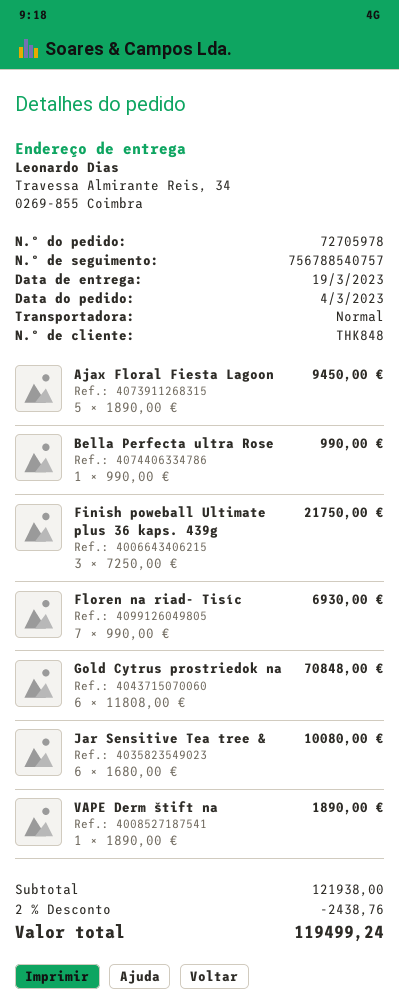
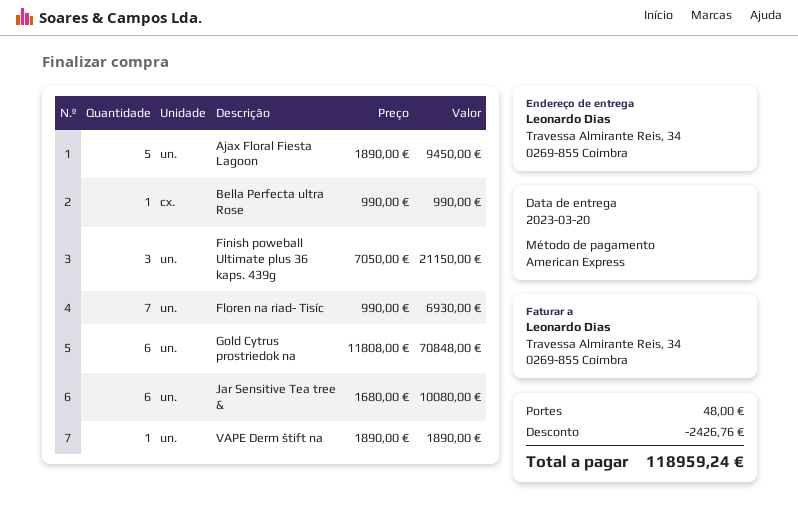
delivery date: 2023-03-19 -> 2023-03-20
Finish poweball Ultimate plus 36 kaps. 439g: 3 x 7250.00 = 21750.00 -> 3 x 7050.00 = 21150.00
discount: 2438.76 -> 2426.76
shipping: none -> 48.00
total: 119499.24 -> 118959.24

